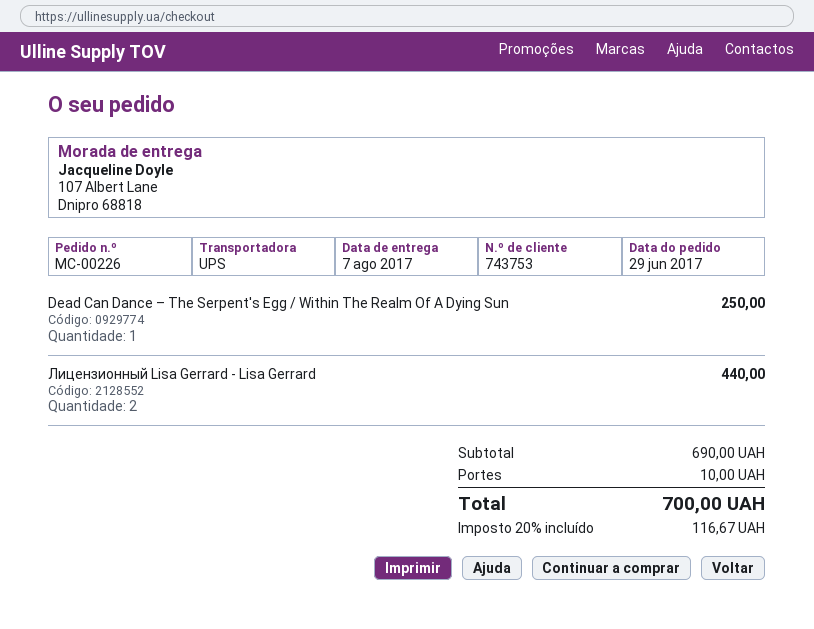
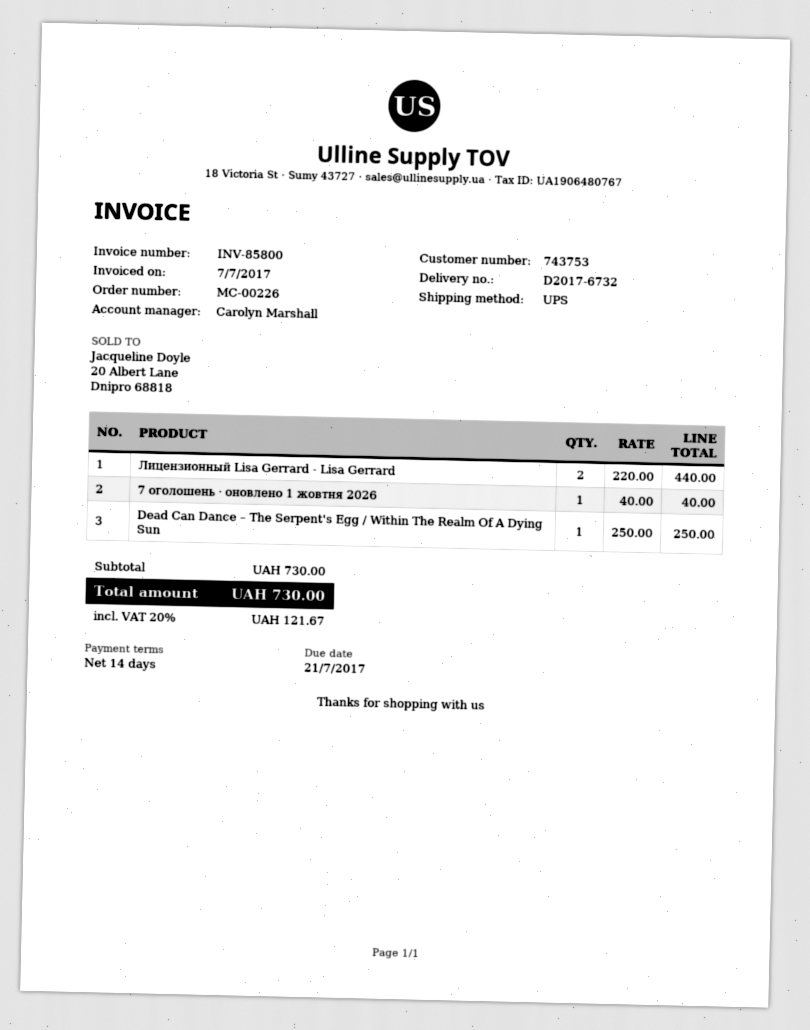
7 оголошень · оновлено 1 жовтня 2026: none -> 1 for 40.00
subtotal: 690.00 -> 730.00
shipping: 10.00 -> none
tax: 20% = 116.67 -> 20% = 121.67
total: 700.00 -> 730.00

